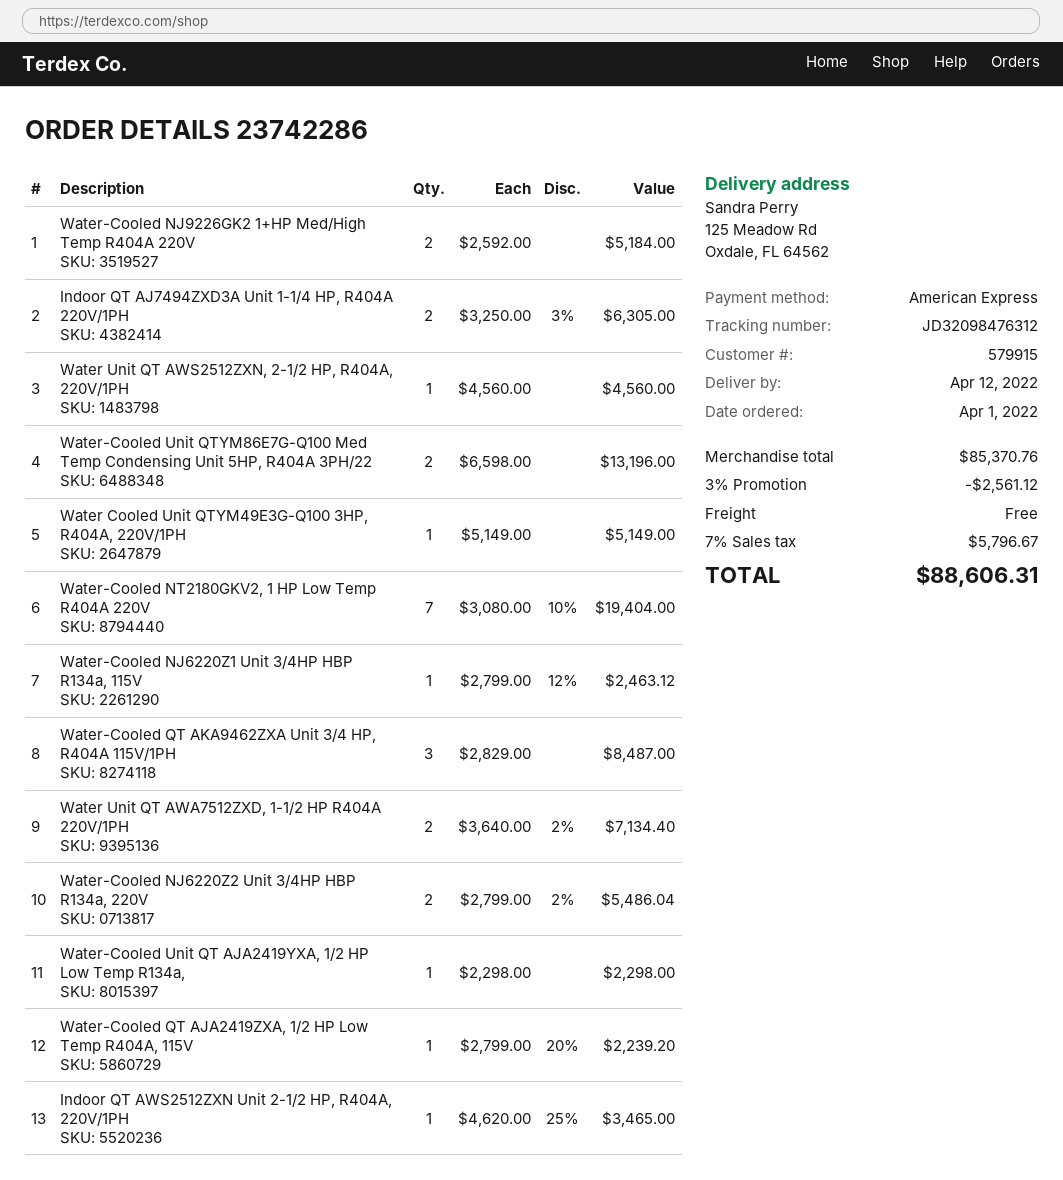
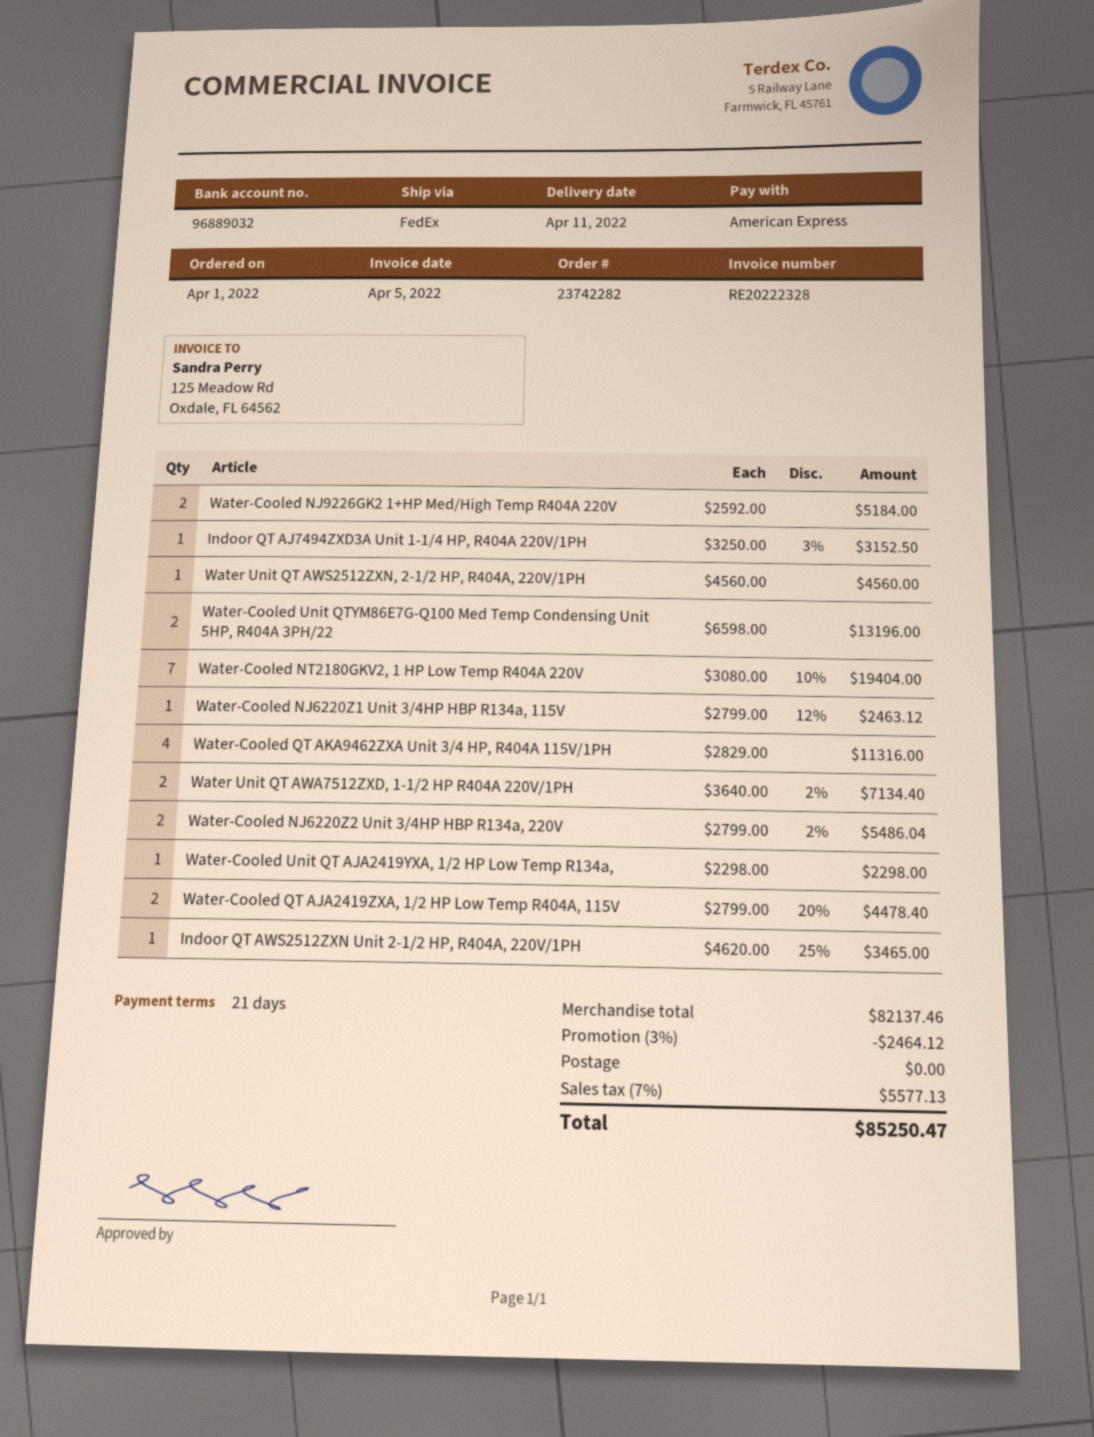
order number: 23742286 -> 23742282
delivery date: 2022-04-12 -> 2022-04-11
Indoor QT AJ7494ZXD3A Unit 1-1/4 HP, R404A 220V/1PH: 2 x 3250.00 - 3% = 6305.00 -> 1 x 3250.00 - 3% = 3152.50
Water Cooled Unit QTYM49E3G-Q100 3HP, R404A, 220V/1PH: 1 x 5149.00 = 5149.00 -> none
Water-Cooled QT AKA9462ZXA Unit 3/4 HP, R404A 115V/1PH: 3 x 2829.00 = 8487.00 -> 4 x 2829.00 = 11316.00
Water-Cooled QT AJA2419ZXA, 1/2 HP Low Temp R404A, 115V: 1 x 2799.00 - 20% = 2239.20 -> 2 x 2799.00 - 20% = 4478.40
subtotal: 85370.76 -> 82137.46
discount: 3% = 2561.12 -> 3% = 2464.12
tax: 7% = 5796.67 -> 7% = 5577.13
total: 88606.31 -> 85250.47

